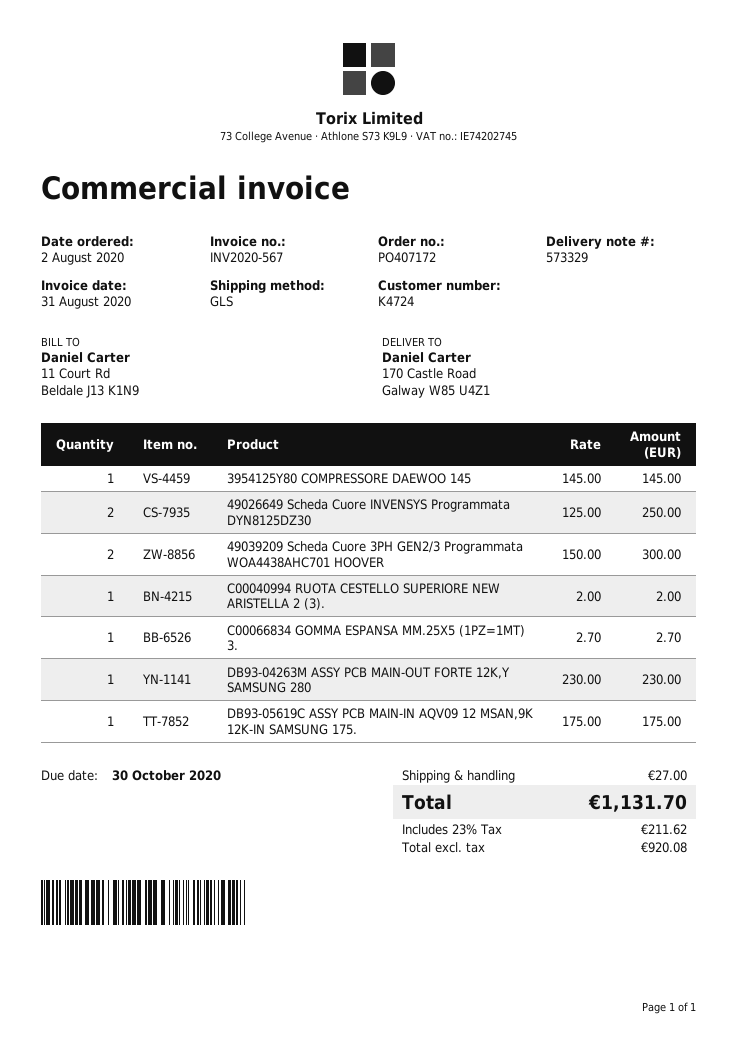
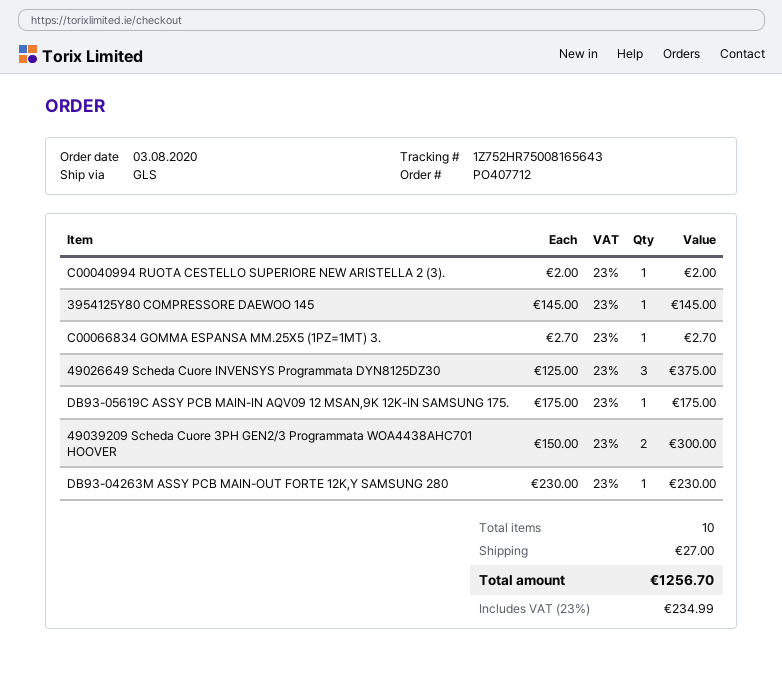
order number: PO407172 -> PO407712
order date: 2020-08-02 -> 2020-08-03
49026649 Scheda Cuore INVENSYS Programmata DYN8125DZ30: 2 x 125.00 = 250.00 -> 3 x 125.00 = 375.00
tax: 23% = 211.62 -> 23% = 234.99
total: 1131.70 -> 1256.70

